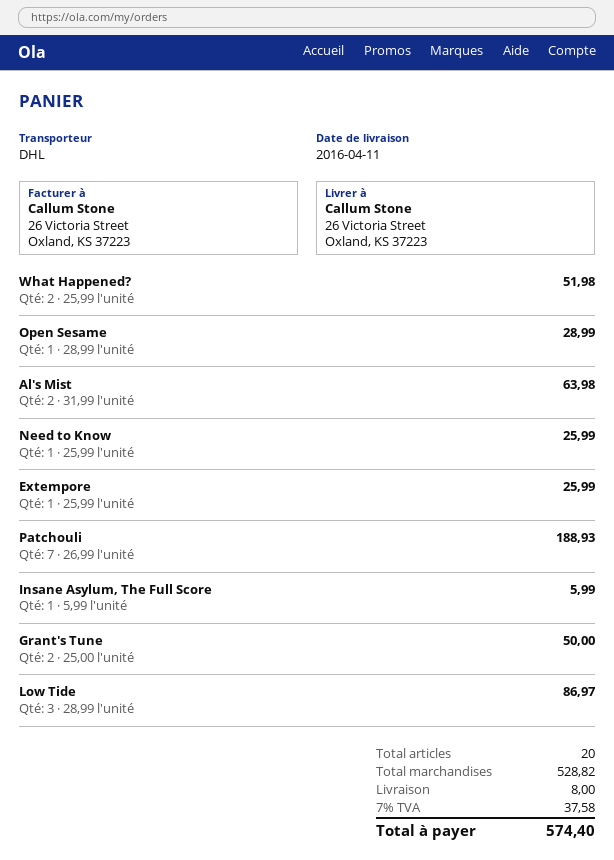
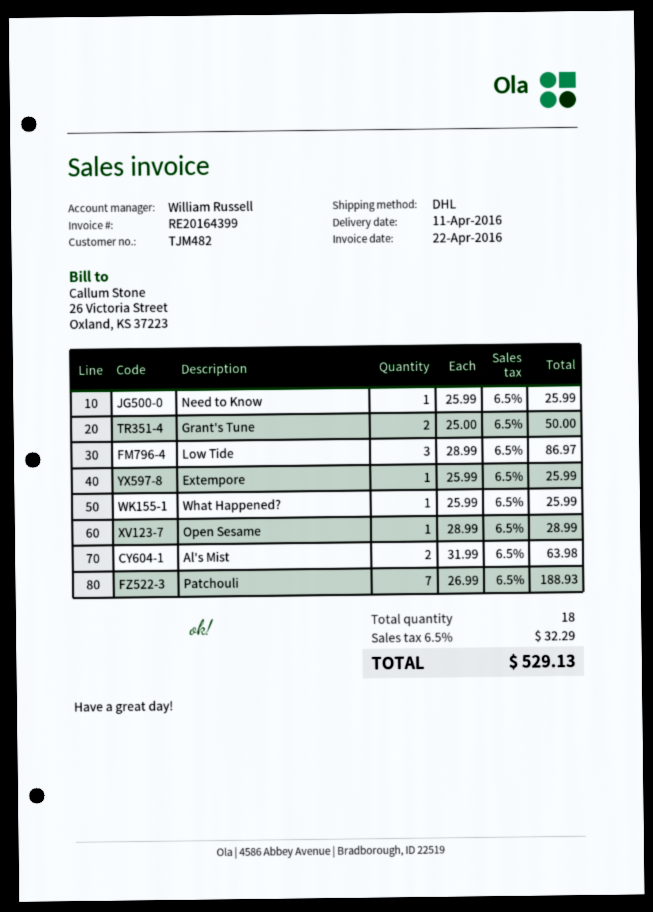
What Happened?: 2 x 25.99 = 51.98 -> 1 x 25.99 = 25.99
Insane Asylum, The Full Score: 1 x 5.99 = 5.99 -> none
total quantity: 20 -> 18
shipping: 8.00 -> none
tax: 7% = 37.58 -> 6.5% = 32.29
total: 574.40 -> 529.13

